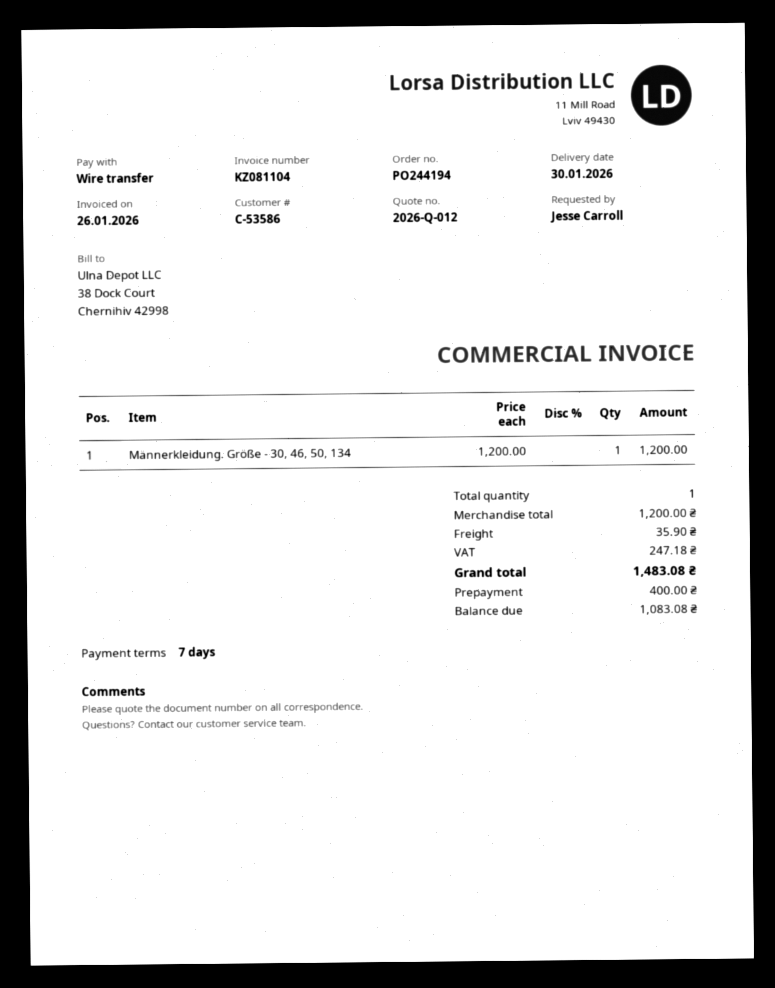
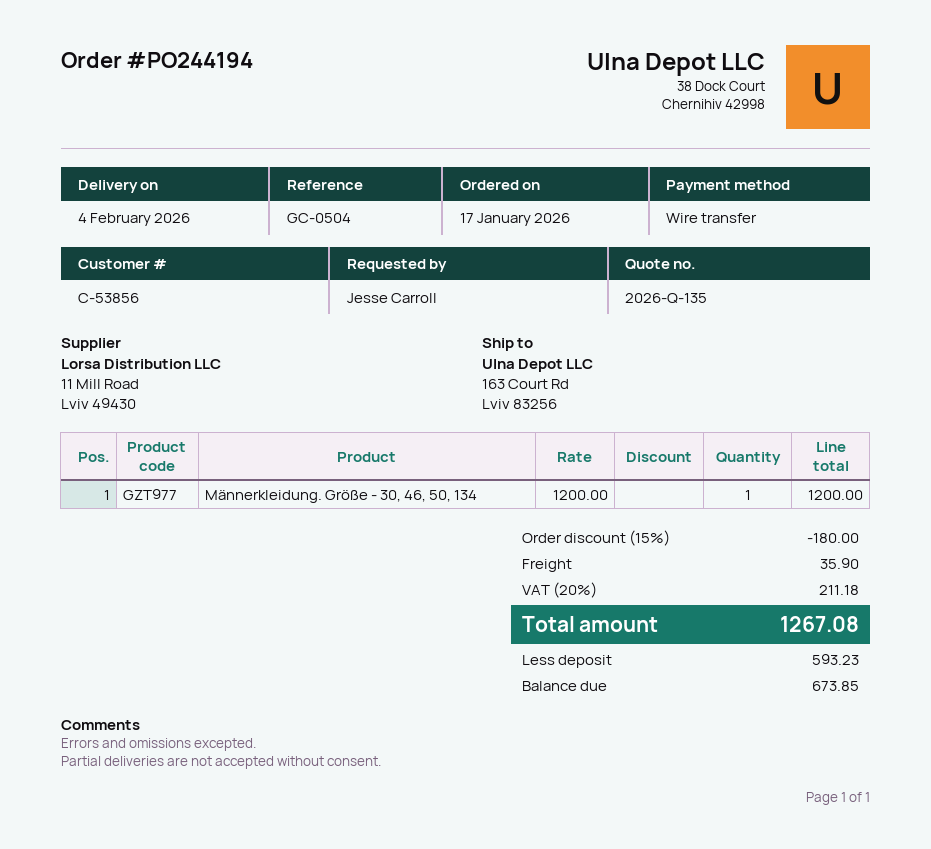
quote number: 2026-Q-012 -> 2026-Q-135
delivery date: 2026-01-30 -> 2026-02-04
customer number: C-53586 -> C-53856
discount: none -> 15% = 180.00
tax: 247.18 -> 211.18
total: 1483.08 -> 1267.08
deposit: 400.00 -> 593.23
balance: 1083.08 -> 673.85

